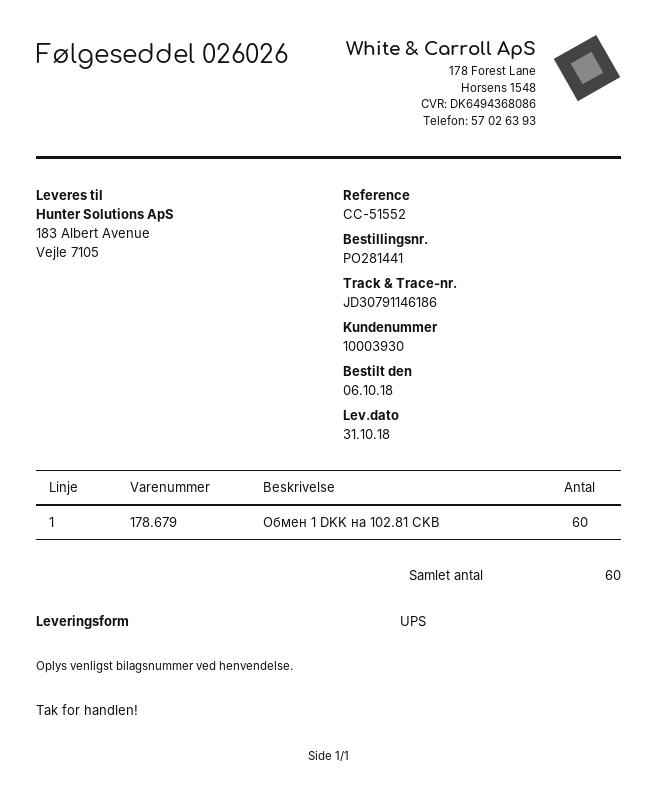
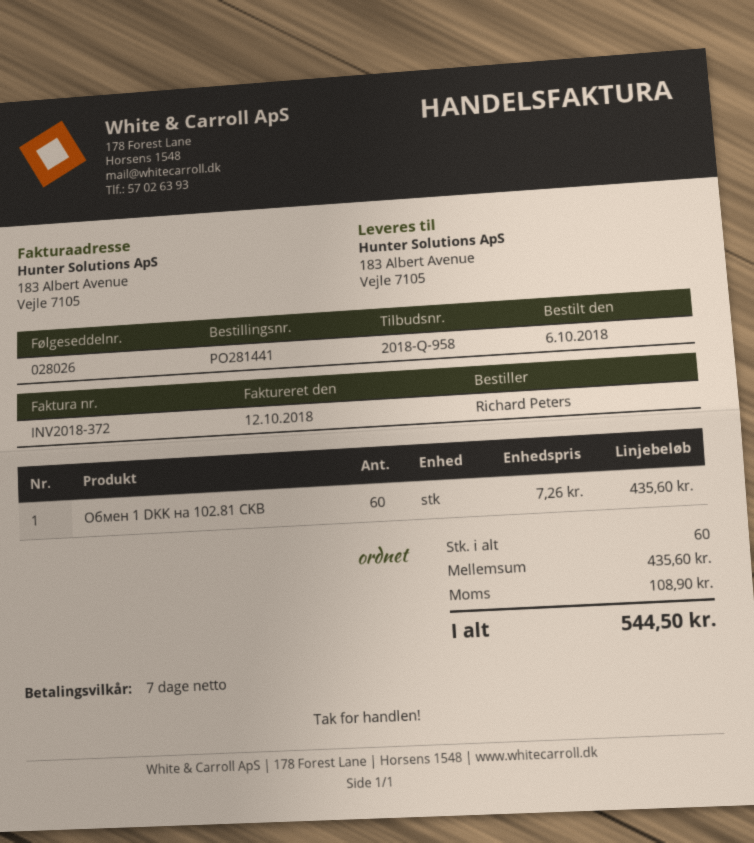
delivery note number: 026026 -> 028026

